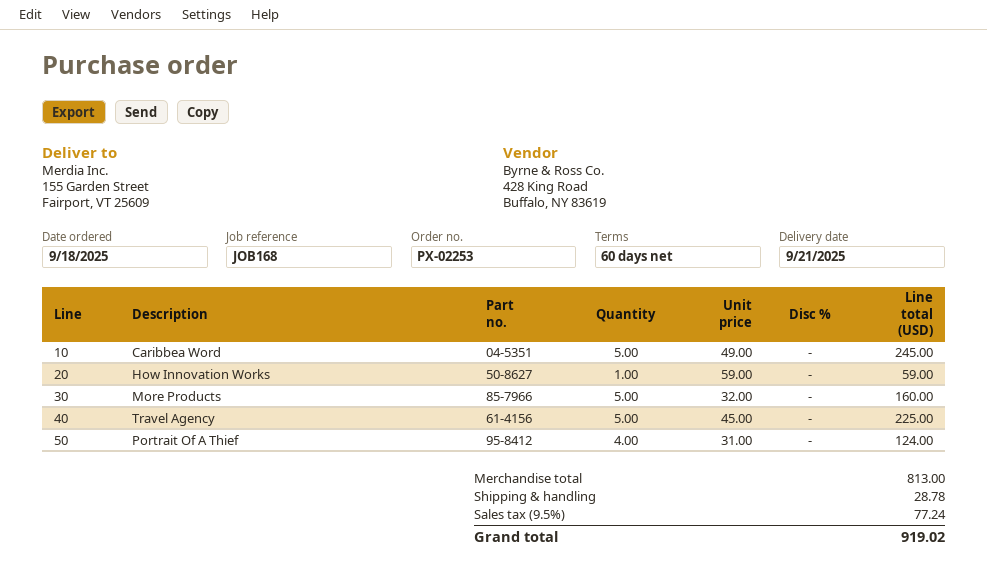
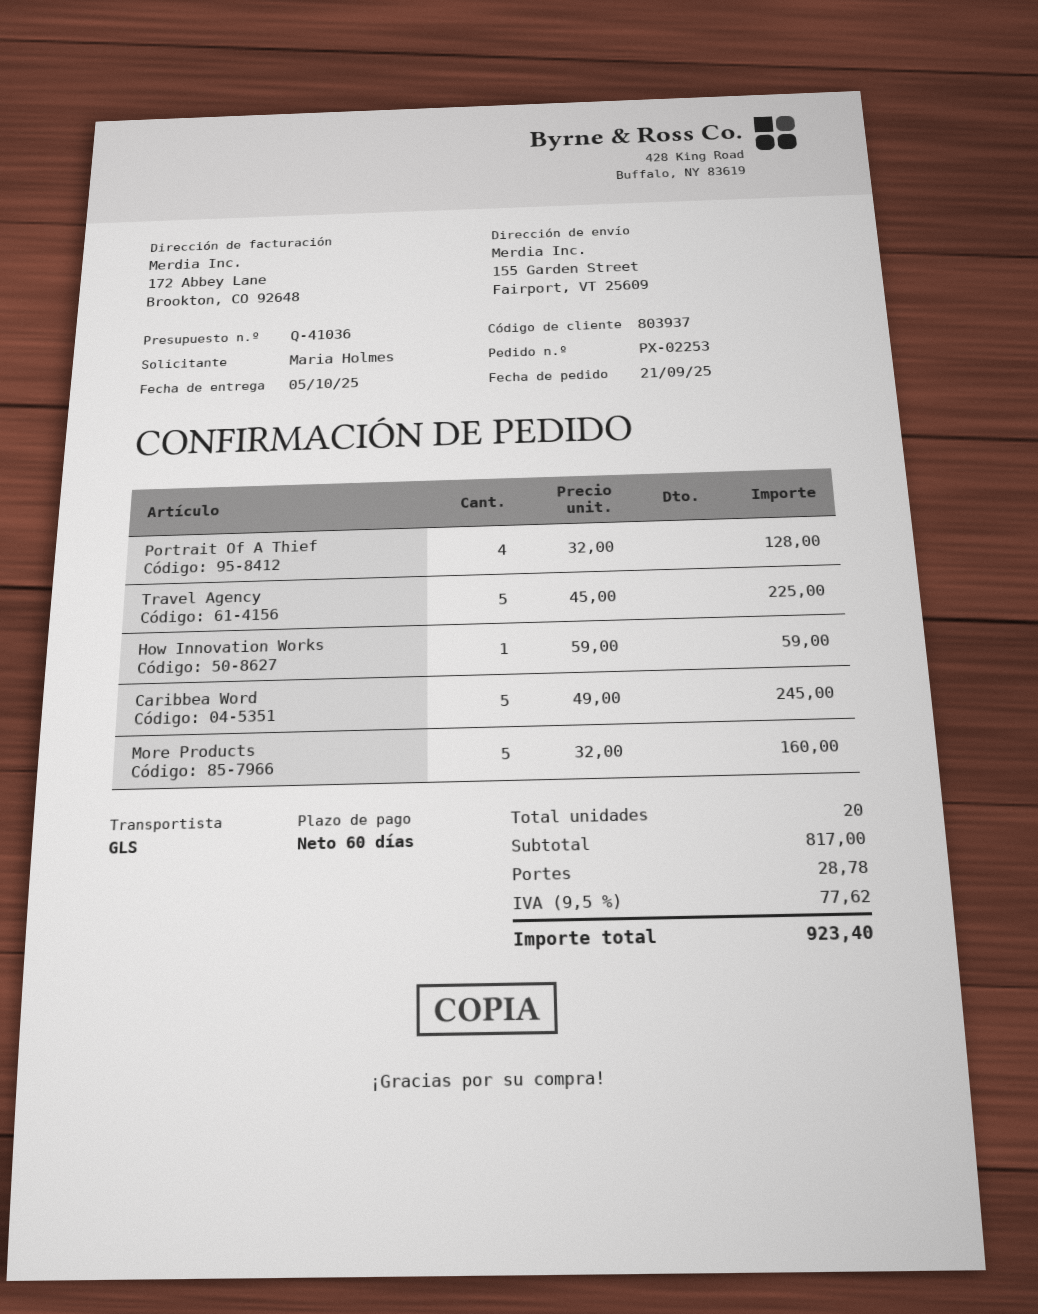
order date: 2025-09-18 -> 2025-09-21
delivery date: 2025-09-21 -> 2025-10-05
Portrait Of A Thief: 4 x 31.00 = 124.00 -> 4 x 32.00 = 128.00
subtotal: 813.00 -> 817.00
tax: 9.5% = 77.24 -> 9.5% = 77.62
total: 919.02 -> 923.40

